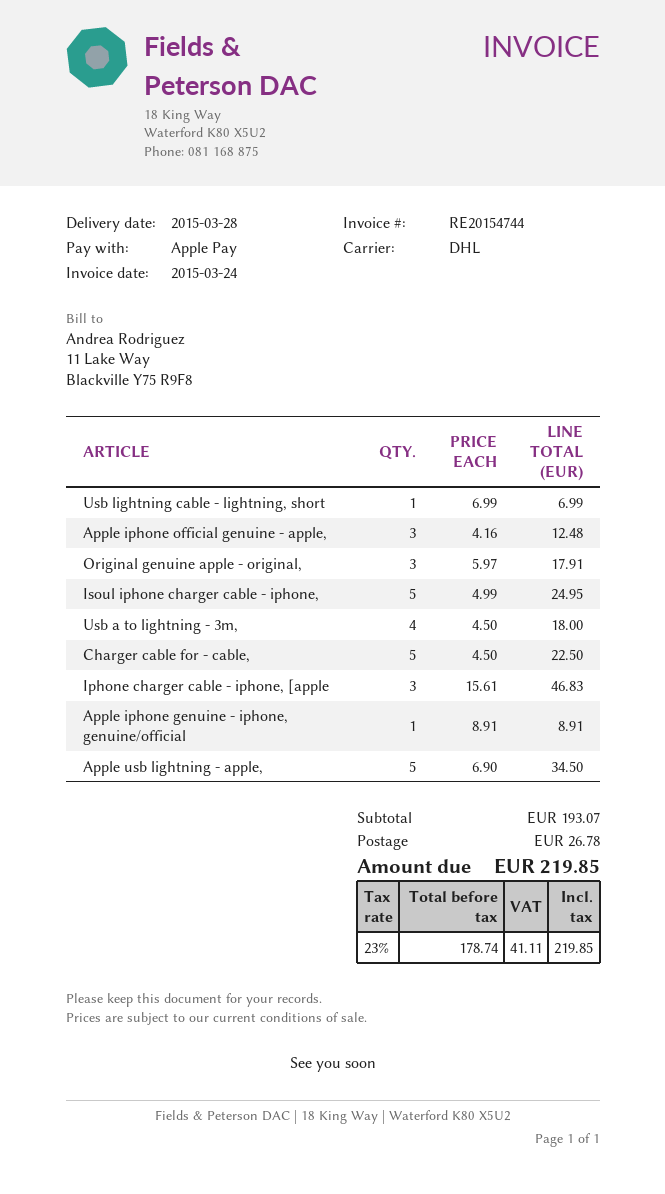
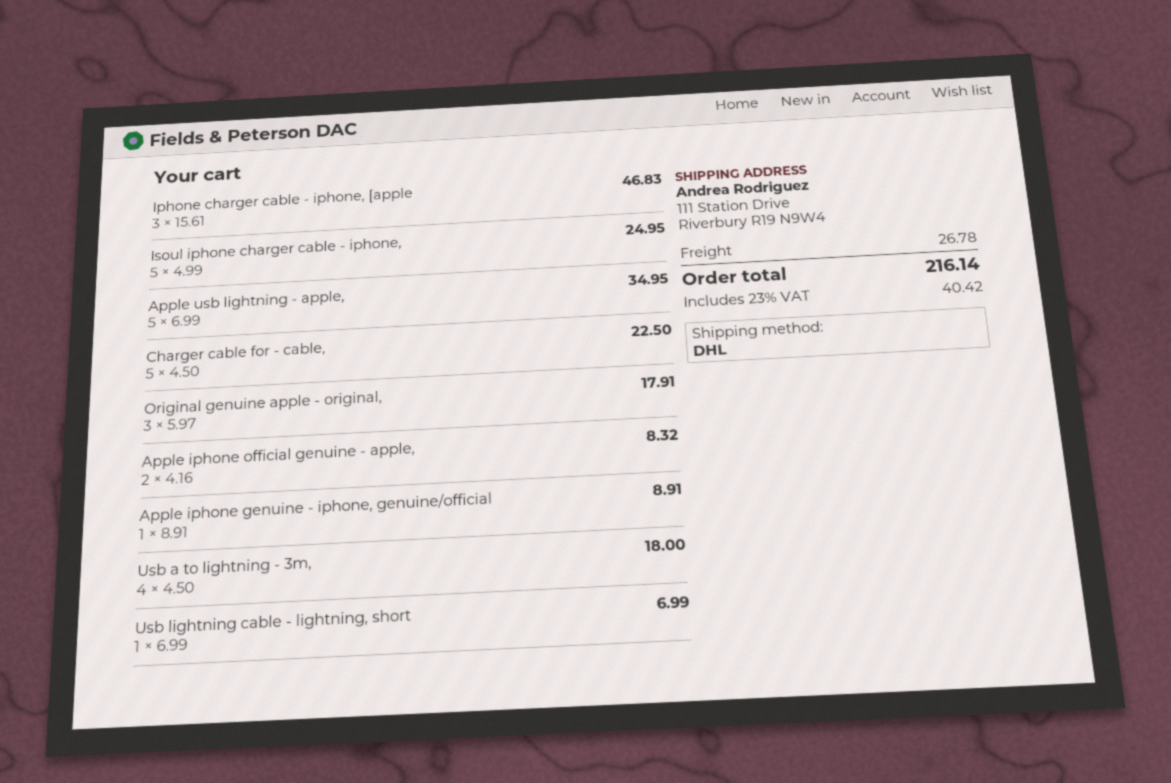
Apple iphone official genuine - apple,: 3 x 4.16 = 12.48 -> 2 x 4.16 = 8.32
Apple usb lightning - apple,: 5 x 6.90 = 34.50 -> 5 x 6.99 = 34.95
tax: 23% = 41.11 -> 23% = 40.42
total: 219.85 -> 216.14

